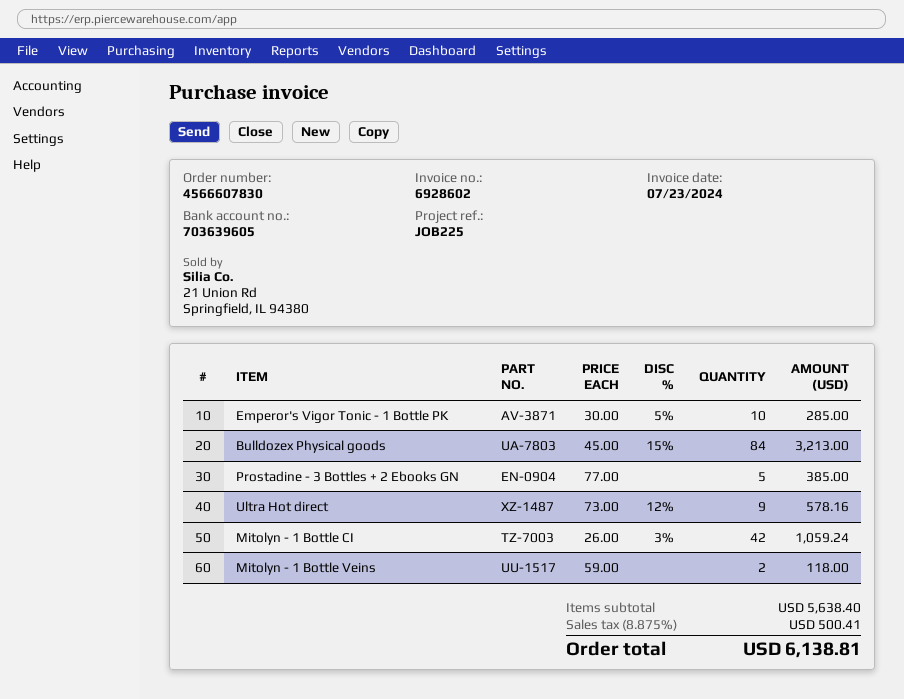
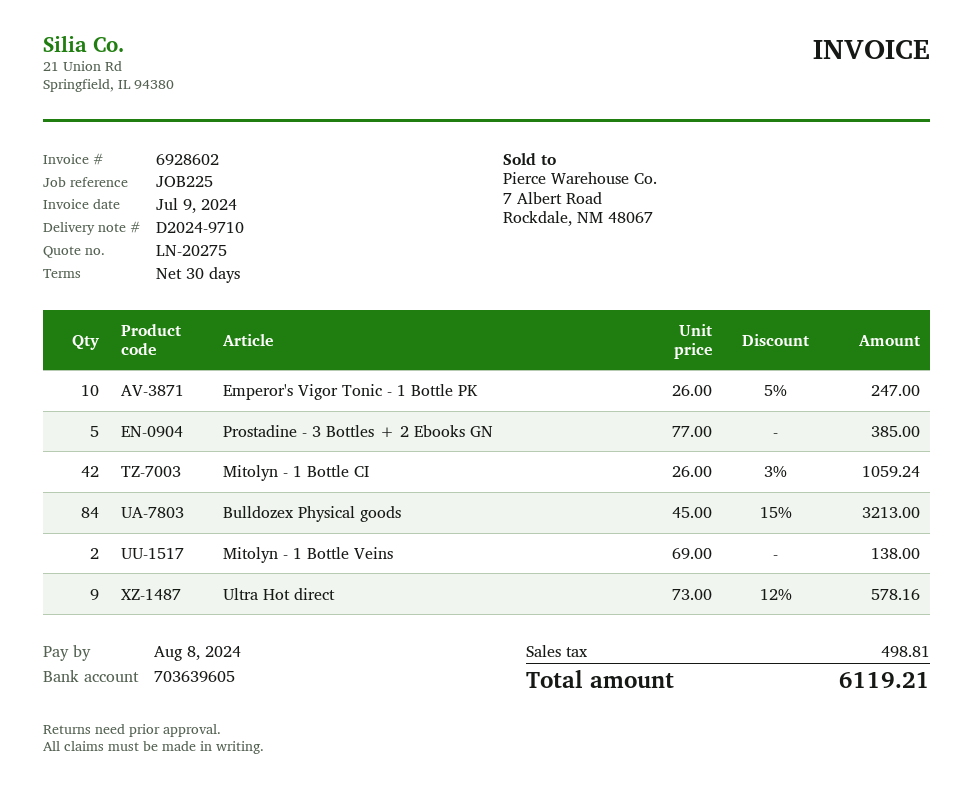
invoice date: 2024-07-23 -> 2024-07-09
Emperor's Vigor Tonic - 1 Bottle PK: 10 x 30.00 - 5% = 285.00 -> 10 x 26.00 - 5% = 247.00
Mitolyn - 1 Bottle Veins: 2 x 59.00 = 118.00 -> 2 x 69.00 = 138.00
tax: 500.41 -> 498.81
total: 6138.81 -> 6119.21

